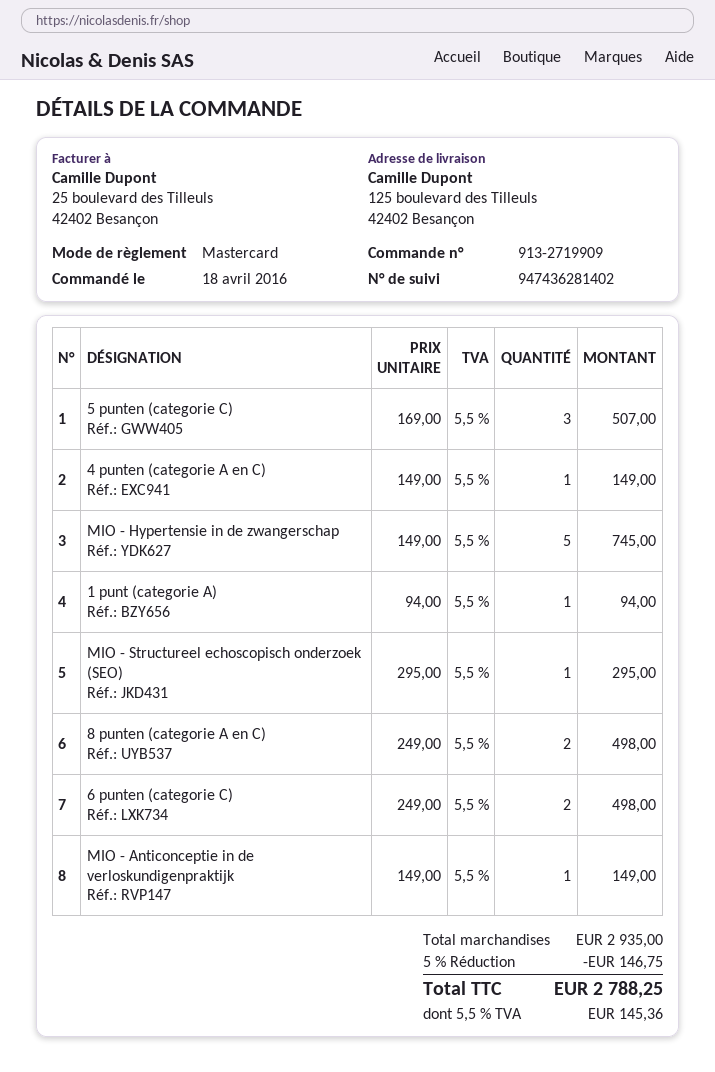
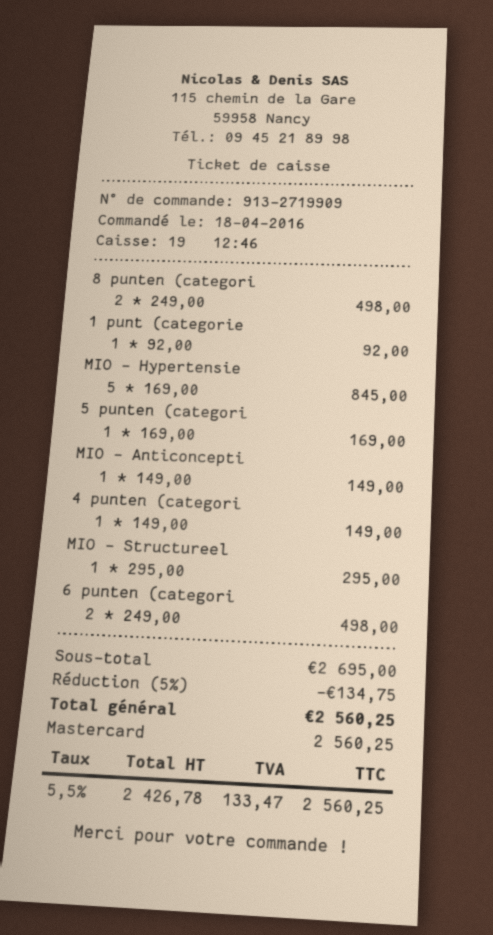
5 punten (categorie C): 3 x 169.00 = 507.00 -> 1 x 169.00 = 169.00
MIO - Hypertensie in de zwangerschap: 5 x 149.00 = 745.00 -> 5 x 169.00 = 845.00
1 punt (categorie A): 1 x 94.00 = 94.00 -> 1 x 92.00 = 92.00
subtotal: 2935.00 -> 2695.00
discount: 5% = 146.75 -> 5% = 134.75
tax: 5.5% = 145.36 -> 5.5% = 133.47
total: 2788.25 -> 2560.25

